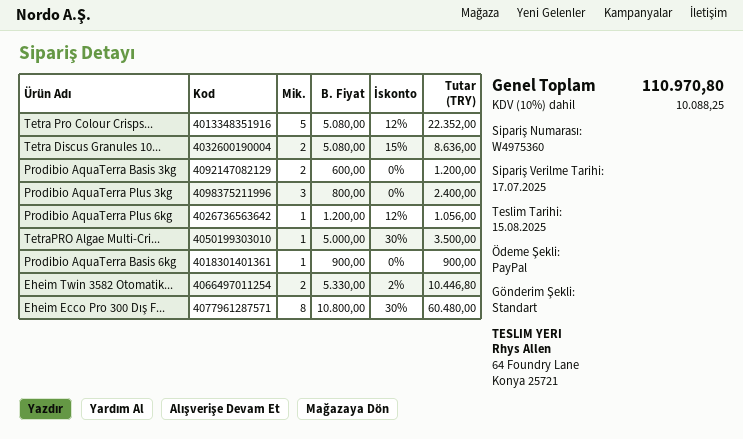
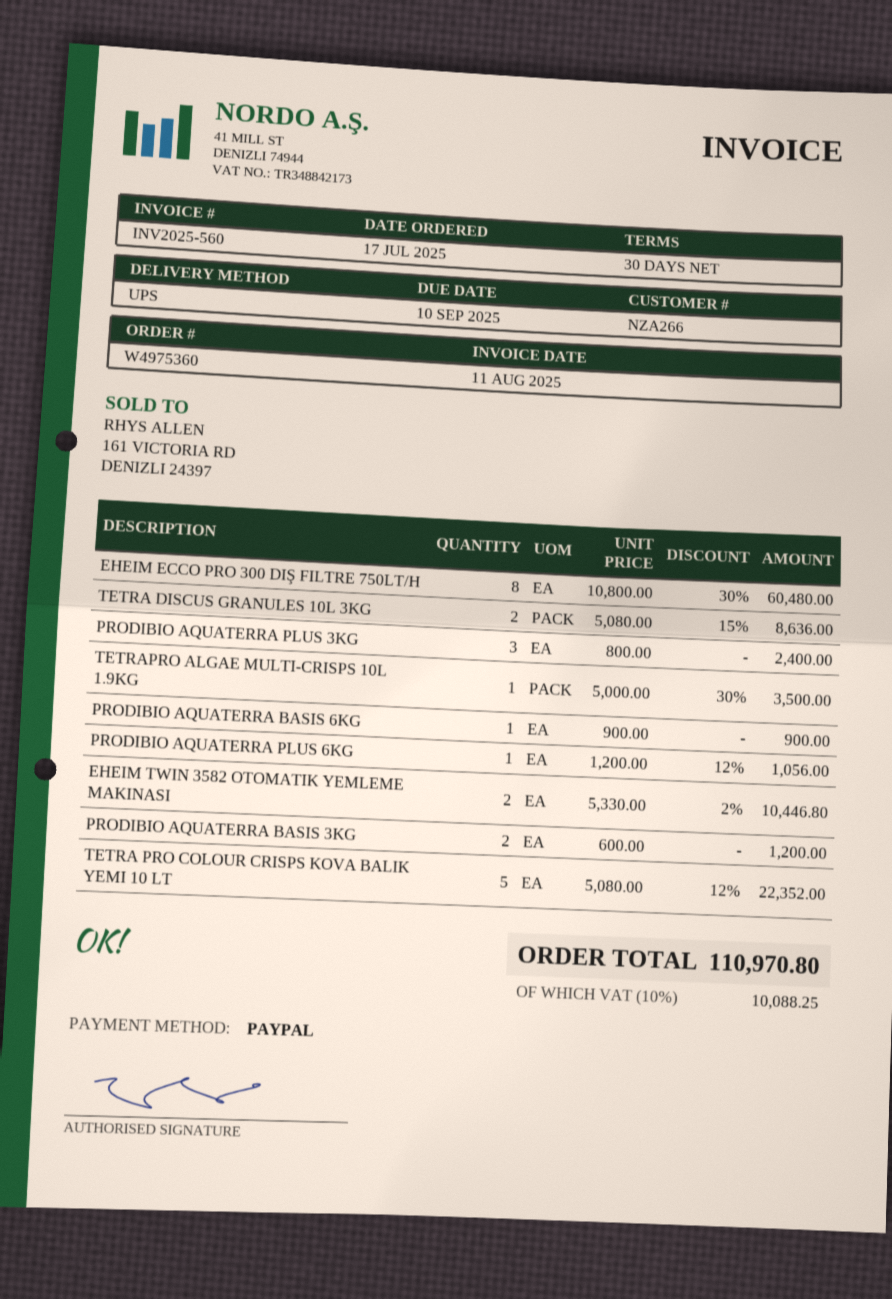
shipping method: standard -> UPS

